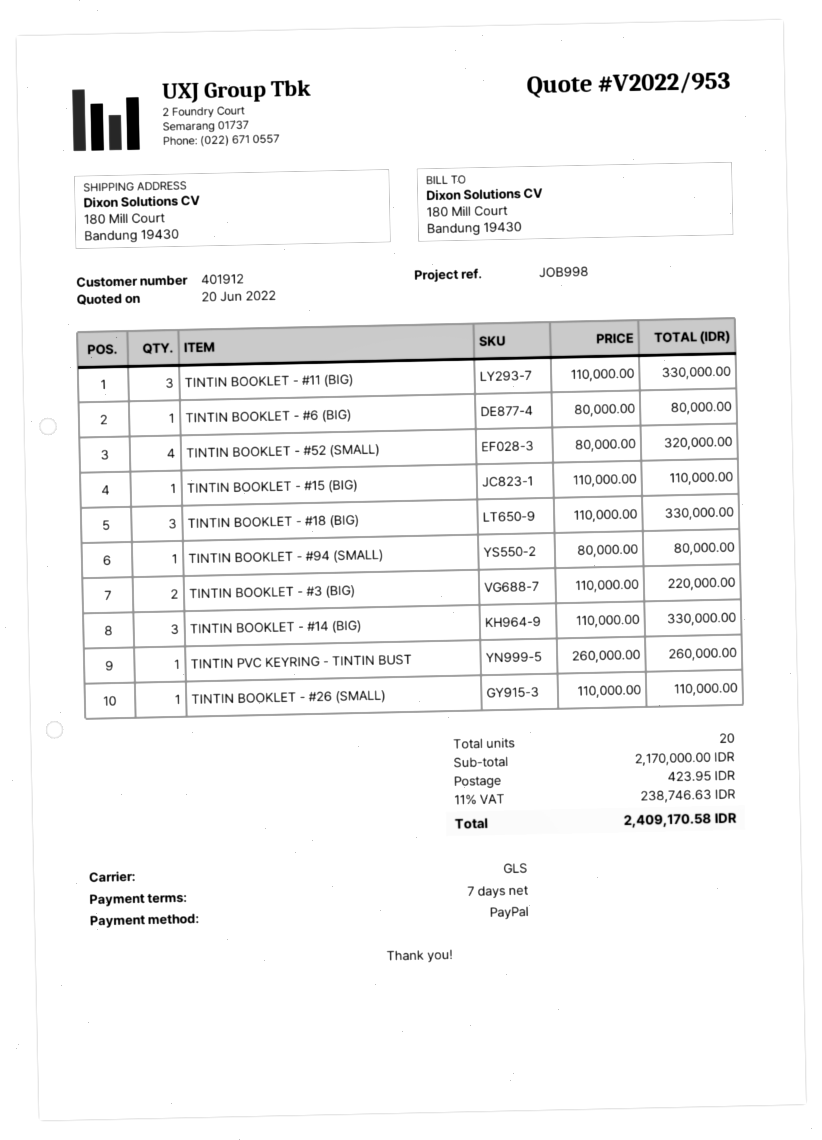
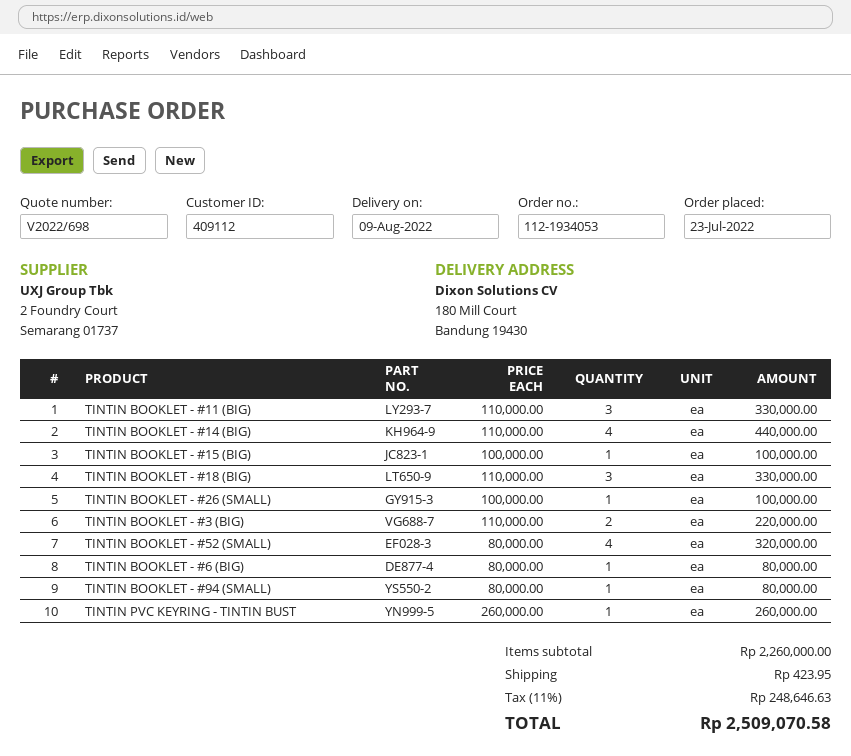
quote number: V2022/953 -> V2022/698
customer number: 401912 -> 409112
TINTIN BOOKLET - #15 (BIG): 1 x 110000.00 = 110000.00 -> 1 x 100000.00 = 100000.00
TINTIN BOOKLET - #14 (BIG): 3 x 110000.00 = 330000.00 -> 4 x 110000.00 = 440000.00
TINTIN BOOKLET - #26 (SMALL): 1 x 110000.00 = 110000.00 -> 1 x 100000.00 = 100000.00
subtotal: 2170000.00 -> 2260000.00
tax: 11% = 238746.63 -> 11% = 248646.63
total: 2409170.58 -> 2509070.58

